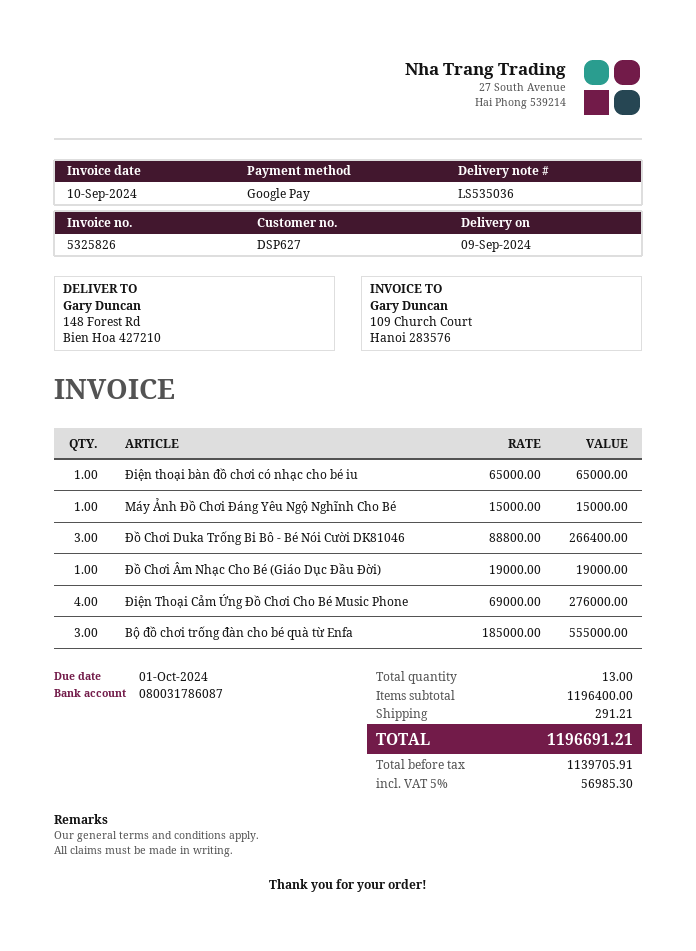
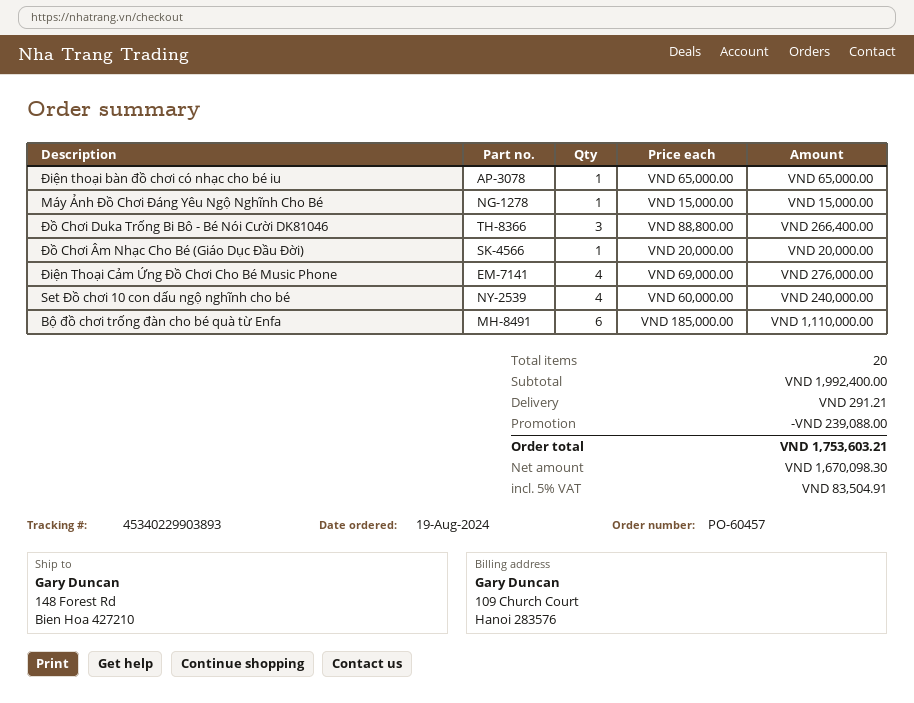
Đồ Chơi Âm Nhạc Cho Bé (Giáo Dục Đầu Đời): 1 x 19000.00 = 19000.00 -> 1 x 20000.00 = 20000.00
Bộ đồ chơi trống đàn cho bé quà từ Enfa: 3 x 185000.00 = 555000.00 -> 6 x 185000.00 = 1110000.00
Set Đồ chơi 10 con dấu ngộ nghĩnh cho bé: none -> 4 x 60000.00 = 240000.00
total quantity: 13 -> 20
subtotal: 1196400.00 -> 1992400.00
discount: none -> 239088.00
net: 1139705.91 -> 1670098.30
tax: 5% = 56985.30 -> 5% = 83504.91
total: 1196691.21 -> 1753603.21

